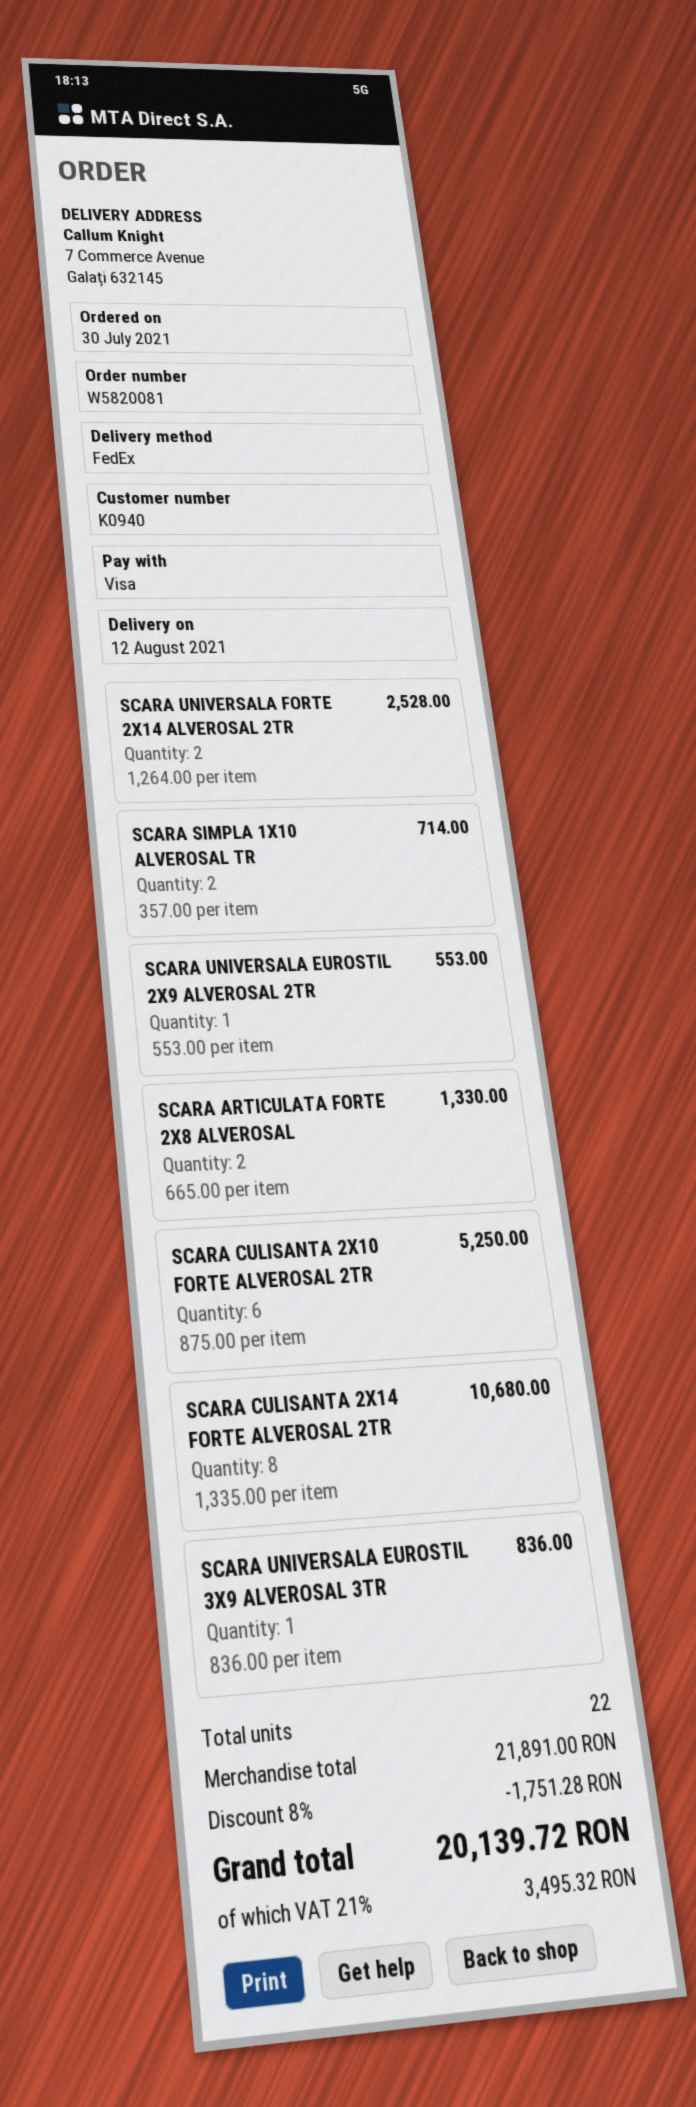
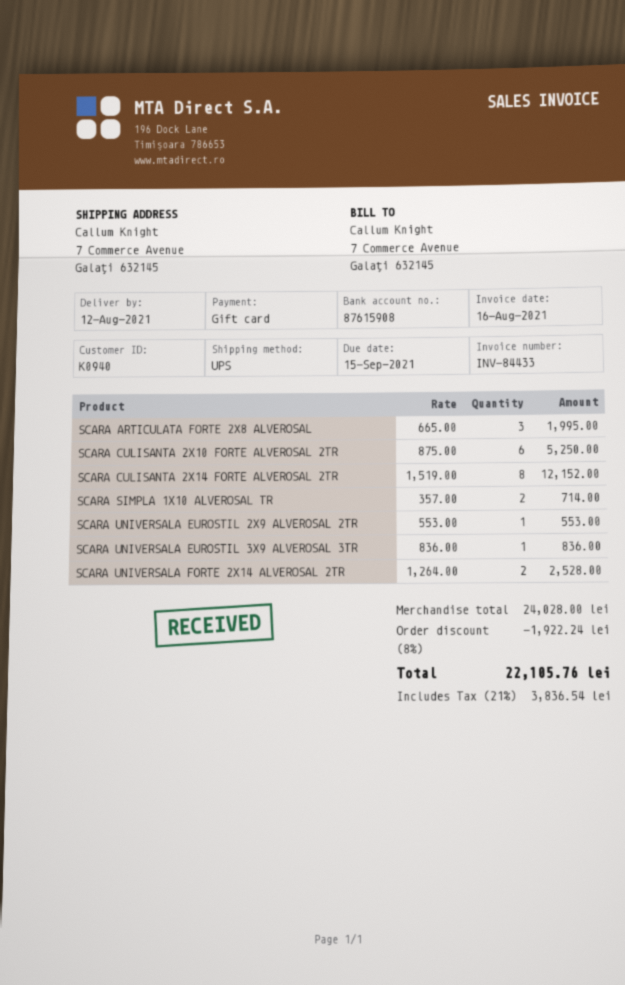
payment method: Visa -> gift card
shipping method: FedEx -> UPS
SCARA ARTICULATA FORTE 2X8 ALVEROSAL: 2 x 665.00 = 1330.00 -> 3 x 665.00 = 1995.00
SCARA CULISANTA 2X14 FORTE ALVEROSAL 2TR: 8 x 1335.00 = 10680.00 -> 8 x 1519.00 = 12152.00
subtotal: 21891.00 -> 24028.00
discount: 8% = 1751.28 -> 8% = 1922.24
tax: 21% = 3495.32 -> 21% = 3836.54
total: 20139.72 -> 22105.76

